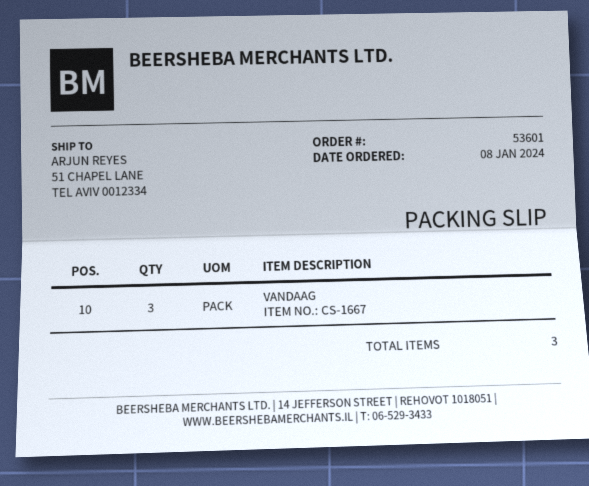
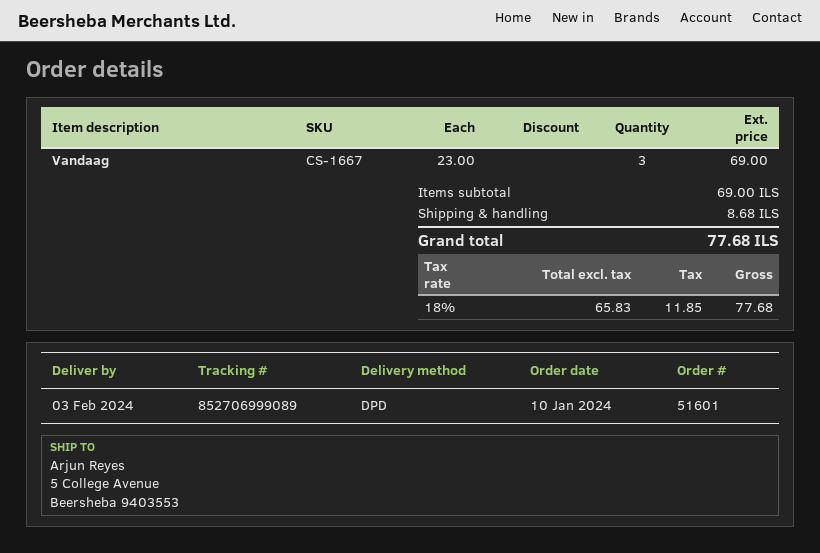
order number: 53601 -> 51601
order date: 2024-01-08 -> 2024-01-10
ship to: 51 CHAPEL LANE, TEL AVIV 0012334 -> 5 College Avenue, Beersheba 9403553

